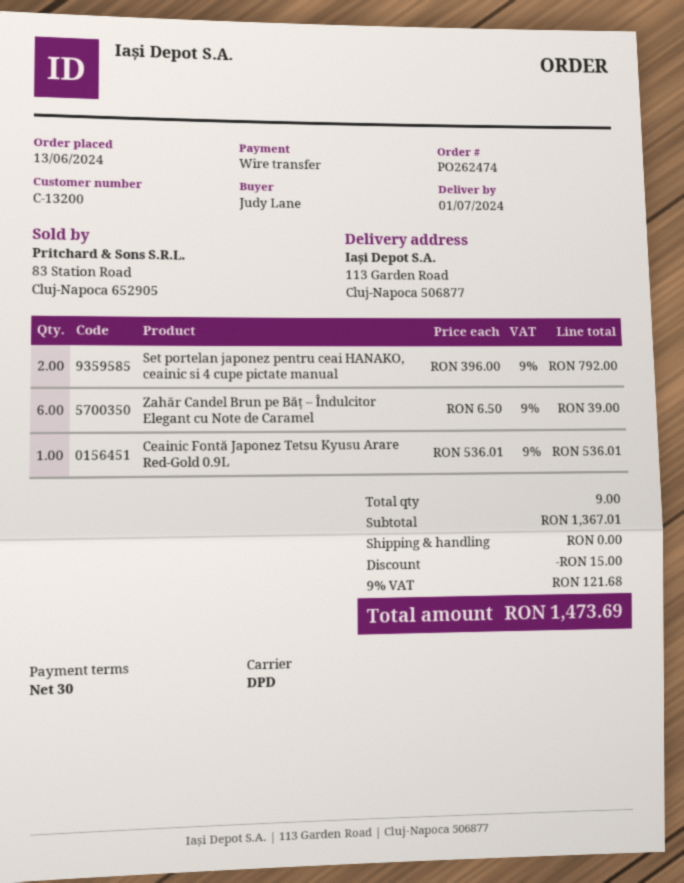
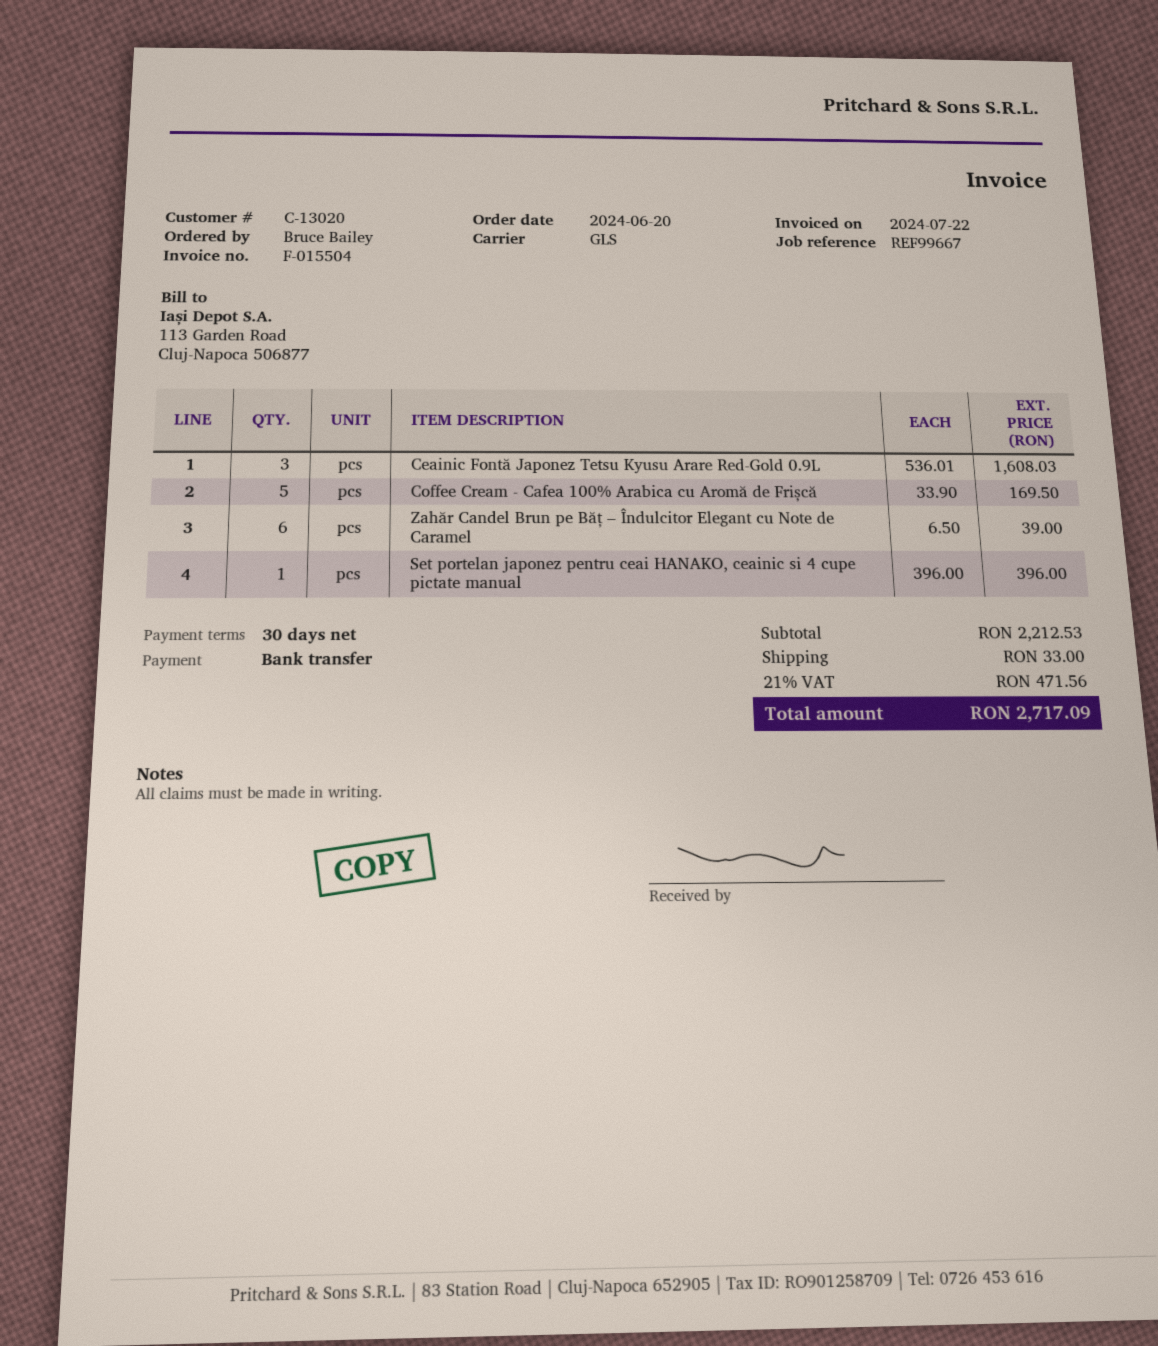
order date: 2024-06-13 -> 2024-06-20
customer number: C-13200 -> C-13020
ordered by: Judy Lane -> Bruce Bailey
shipping method: DPD -> GLS
Set portelan japonez pentru ceai HANAKO, ceainic si 4 cupe pictate manual: 2 x 396.00 = 792.00 -> 1 x 396.00 = 396.00
Ceainic Fontă Japonez Tetsu Kyusu Arare Red-Gold 0.9L: 1 x 536.01 = 536.01 -> 3 x 536.01 = 1608.03
Coffee Cream - Cafea 100% Arabica cu Aromă de Frișcă: none -> 5 x 33.90 = 169.50
subtotal: 1367.01 -> 2212.53
discount: 15.00 -> none
shipping: 0.00 -> 33.00
tax: 9% = 121.68 -> 21% = 471.56
total: 1473.69 -> 2717.09

